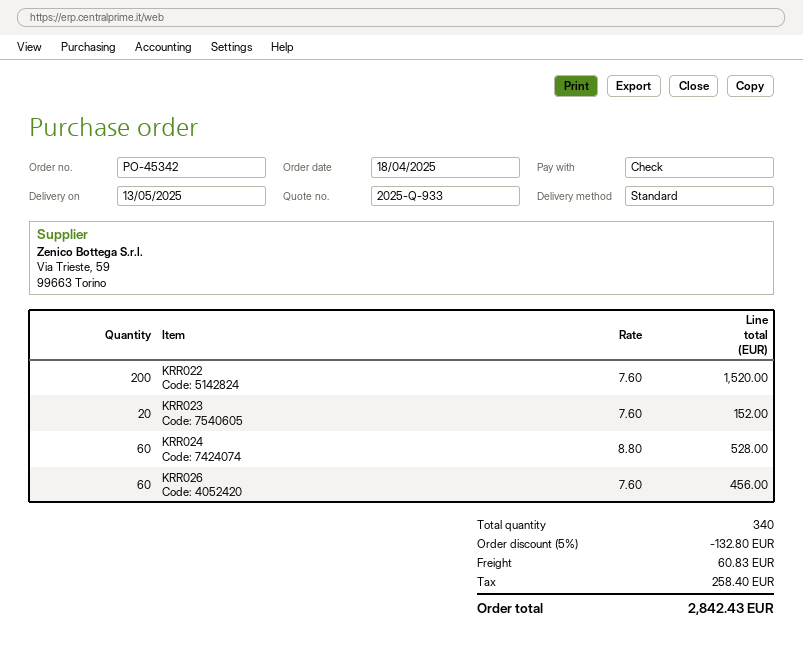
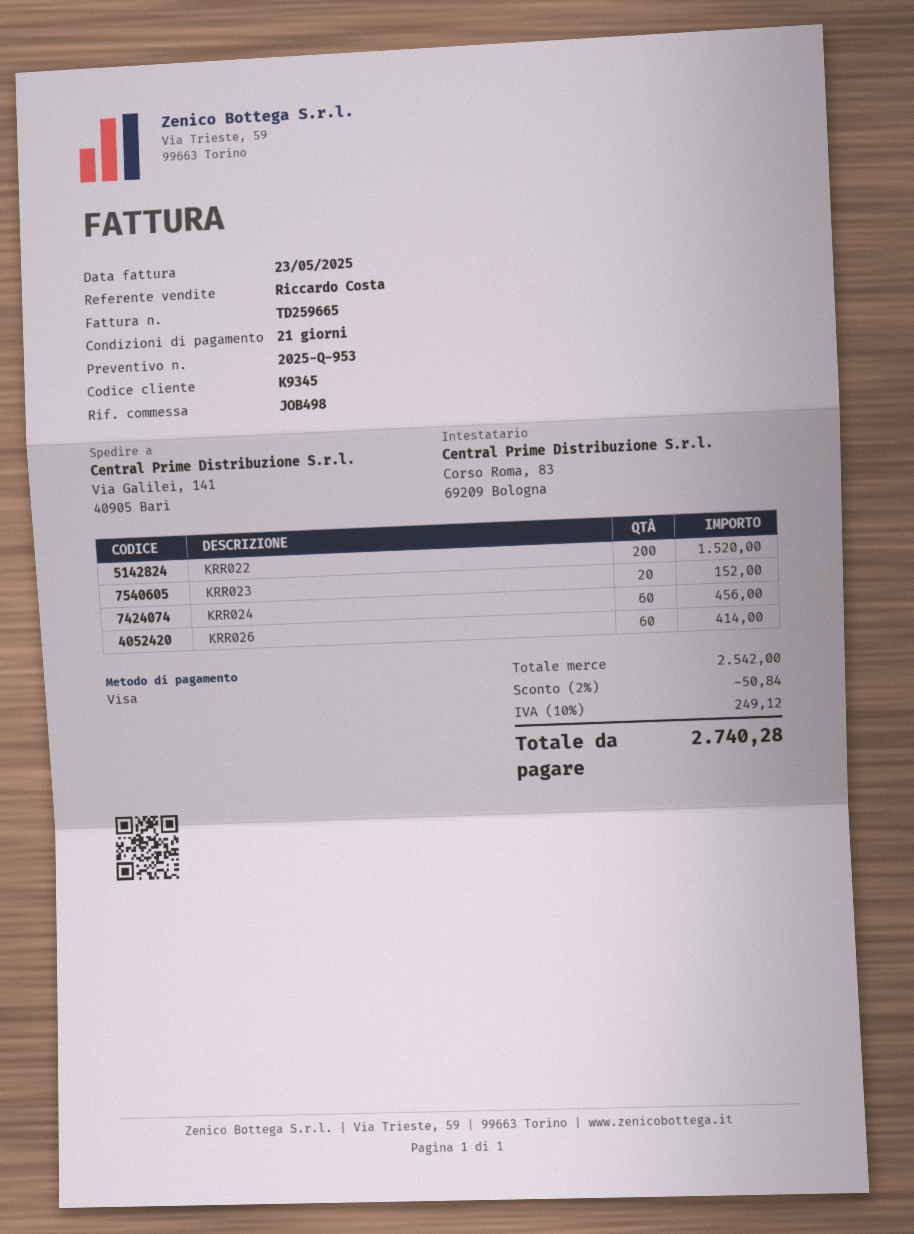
quote number: 2025-Q-933 -> 2025-Q-953
payment method: cheque -> Visa
KRR024: 60 for 528.00 -> 60 for 456.00
KRR026: 60 for 456.00 -> 60 for 414.00
discount: 5% = 132.80 -> 2% = 50.84
shipping: 60.83 -> none
tax: 258.40 -> 249.12
total: 2842.43 -> 2740.28

